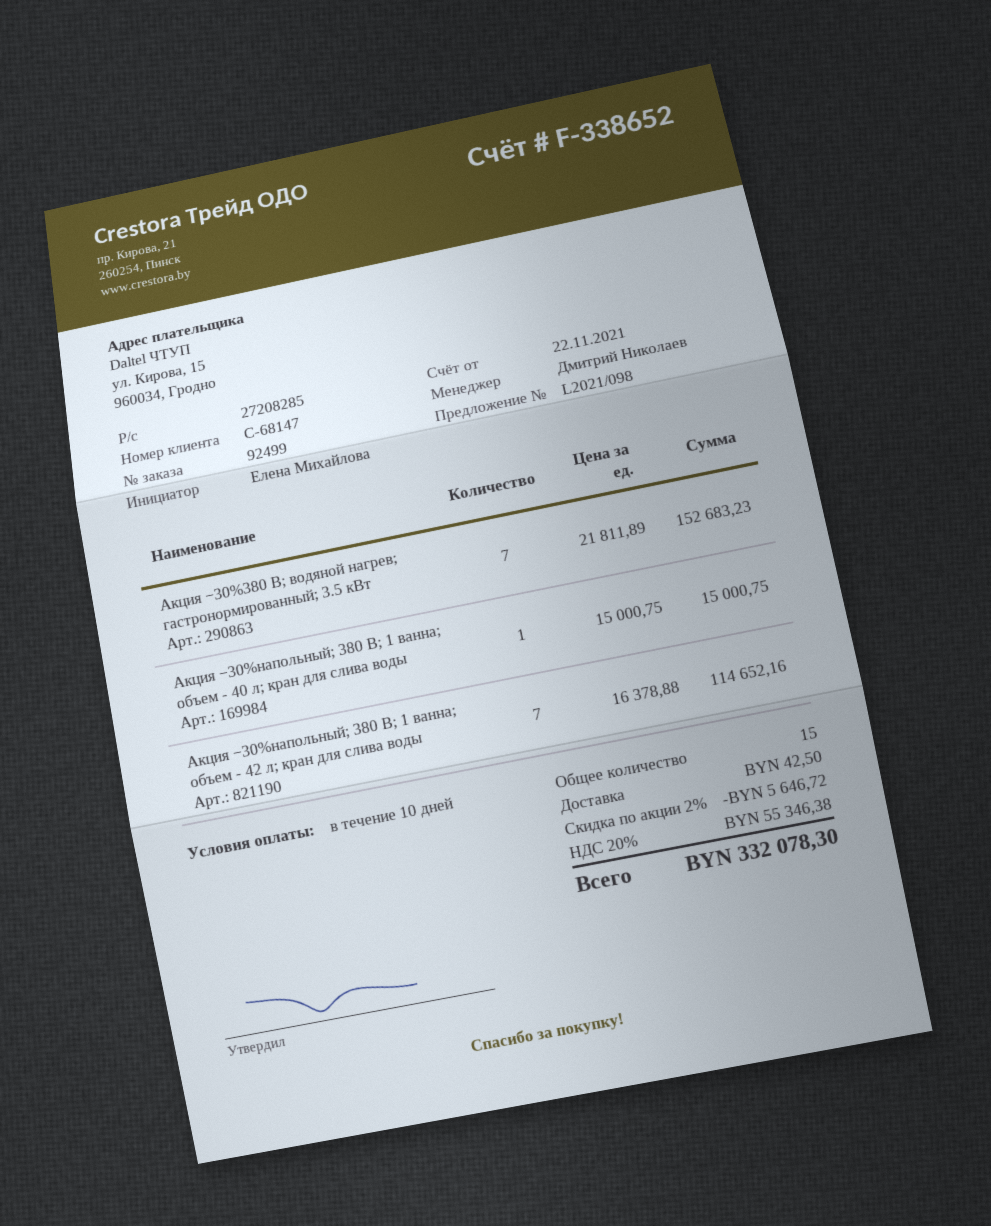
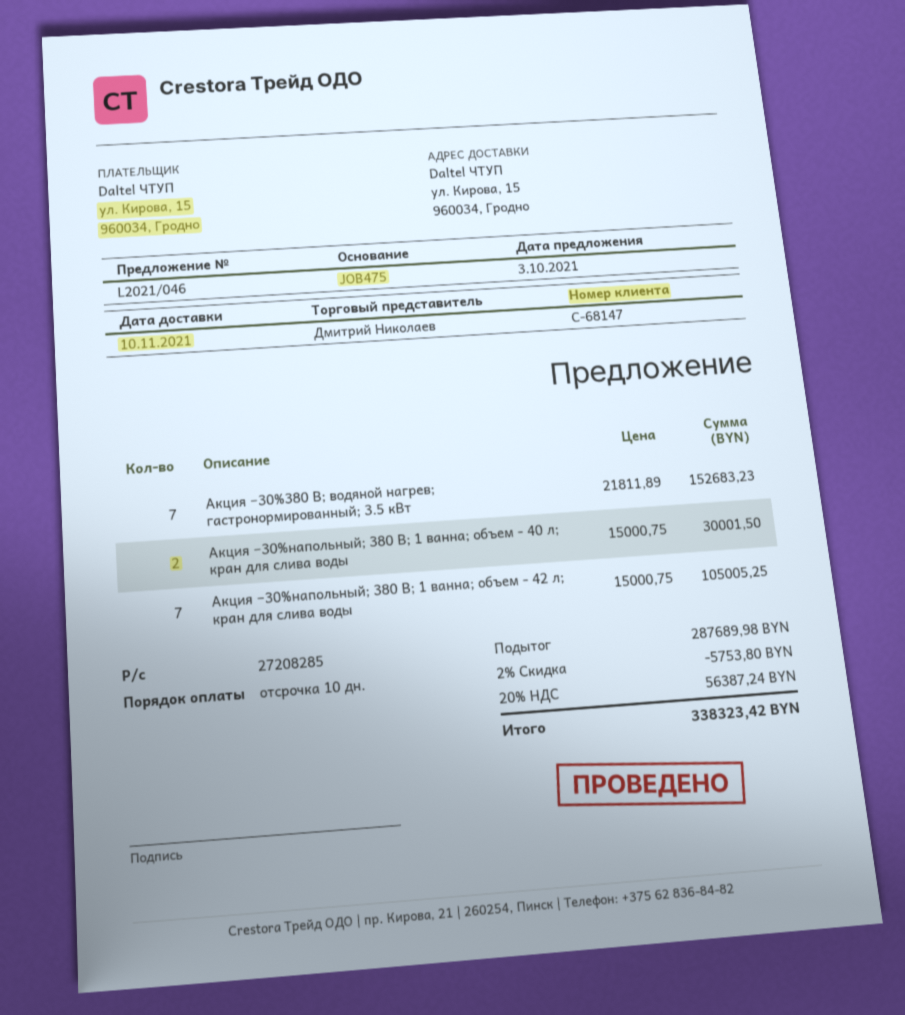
quote number: L2021/098 -> L2021/046
Акция −30%напольный; 380 В; 1 ванна; объем - 40 л; кран для слива воды: 1 x 15000.75 = 15000.75 -> 2 x 15000.75 = 30001.50
Акция −30%напольный; 380 В; 1 ванна; объем - 42 л; кран для слива воды: 7 x 16378.88 = 114652.16 -> 7 x 15000.75 = 105005.25
discount: 2% = 5646.72 -> 2% = 5753.80
shipping: 42.50 -> none
tax: 20% = 55346.38 -> 20% = 56387.24
total: 332078.30 -> 338323.42

